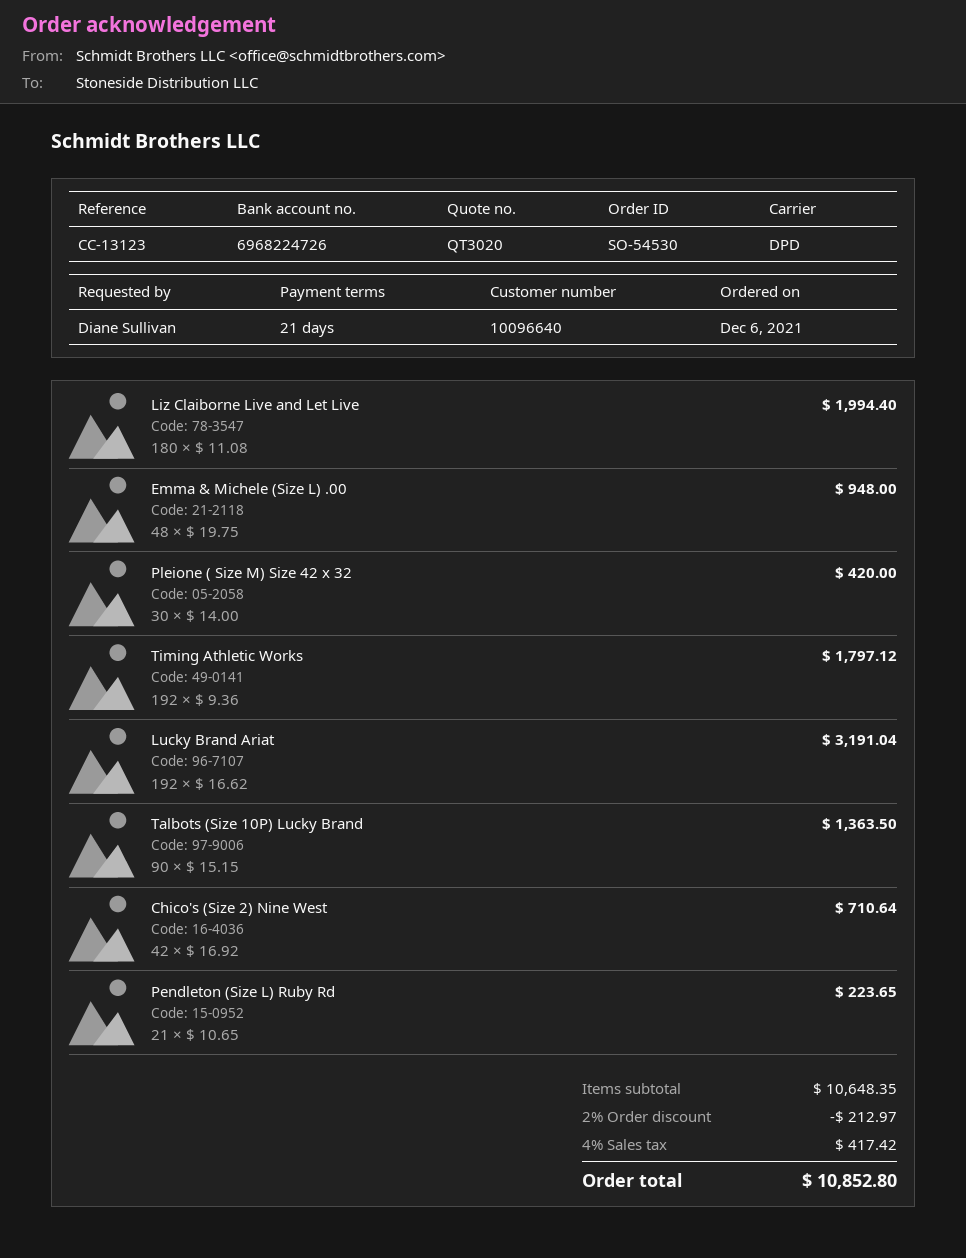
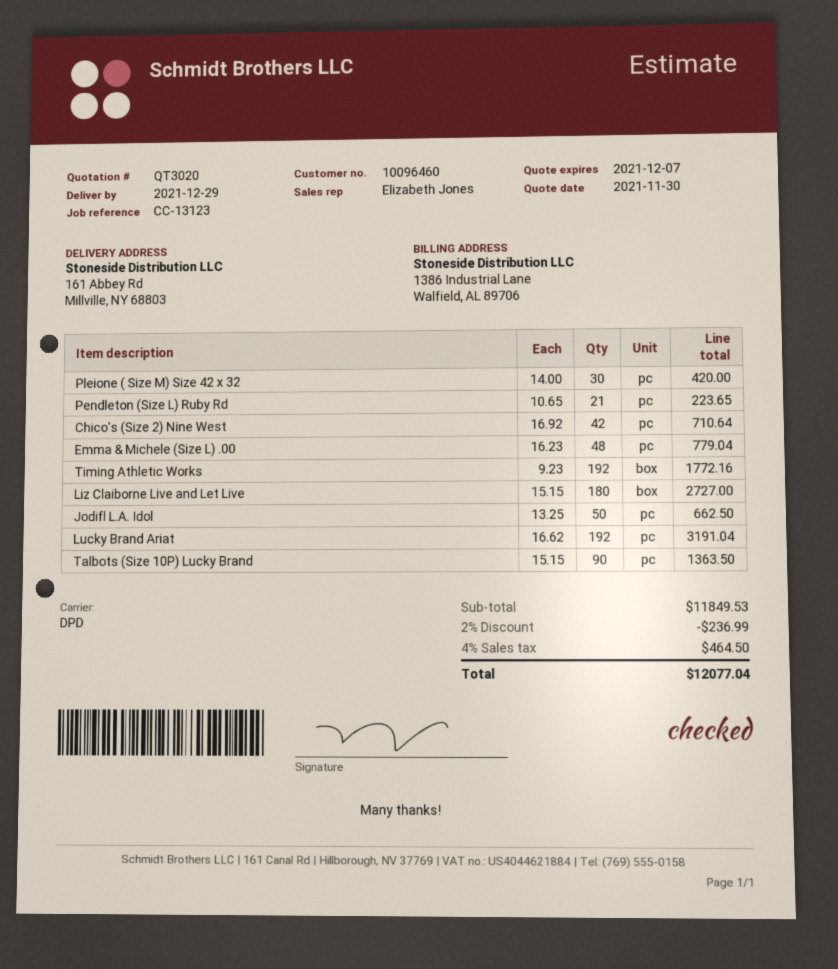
customer number: 10096640 -> 10096460
Liz Claiborne Live and Let Live: 180 x 11.08 = 1994.40 -> 180 x 15.15 = 2727.00
Emma & Michele (Size L) .00: 48 x 19.75 = 948.00 -> 48 x 16.23 = 779.04
Timing Athletic Works: 192 x 9.36 = 1797.12 -> 192 x 9.23 = 1772.16
Jodifl L.A. Idol: none -> 50 x 13.25 = 662.50
subtotal: 10648.35 -> 11849.53
discount: 2% = 212.97 -> 2% = 236.99
tax: 4% = 417.42 -> 4% = 464.50
total: 10852.80 -> 12077.04

